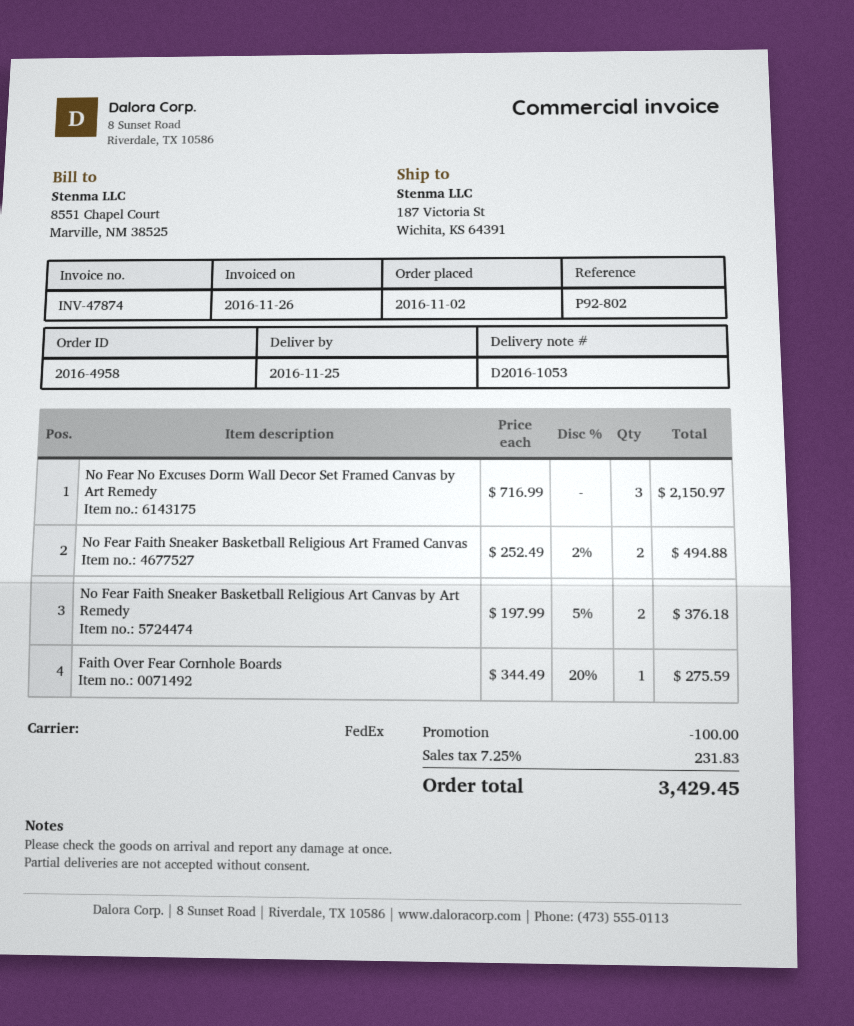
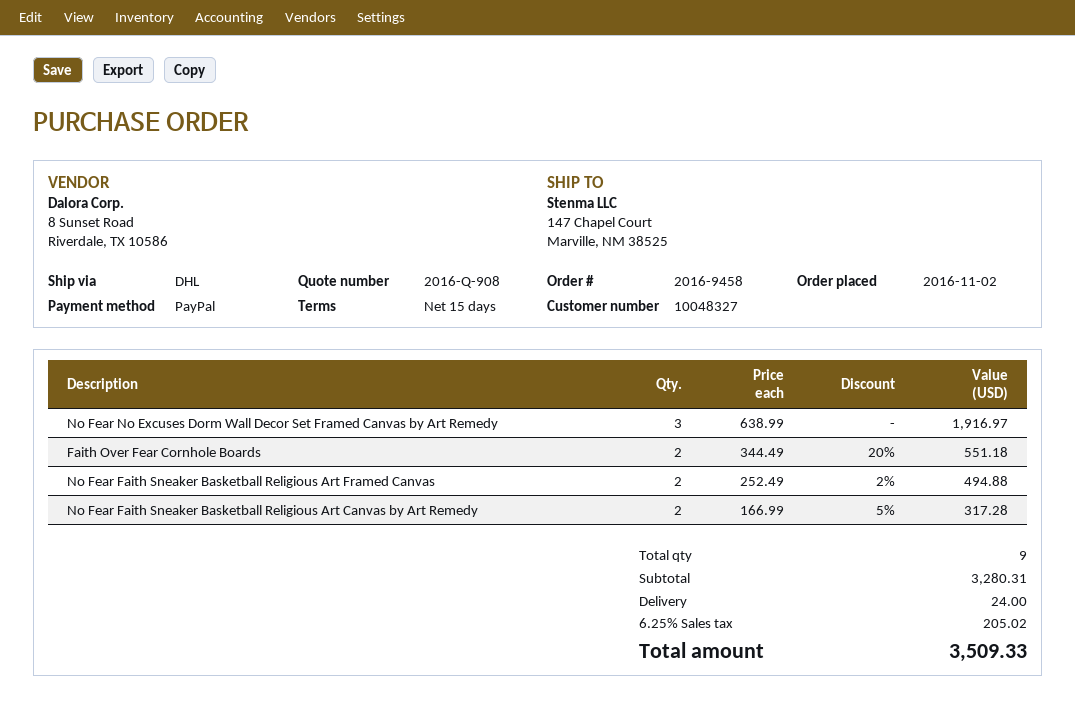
order number: 2016-4958 -> 2016-9458
shipping method: FedEx -> DHL
ship to: 187 Victoria St, Wichita, KS 64391 -> 147 Chapel Court, Marville, NM 38525
No Fear No Excuses Dorm Wall Decor Set Framed Canvas by Art Remedy: 3 x 716.99 = 2150.97 -> 3 x 638.99 = 1916.97
No Fear Faith Sneaker Basketball Religious Art Canvas by Art Remedy: 2 x 197.99 - 5% = 376.18 -> 2 x 166.99 - 5% = 317.28
Faith Over Fear Cornhole Boards: 1 x 344.49 - 20% = 275.59 -> 2 x 344.49 - 20% = 551.18
discount: 100.00 -> none
shipping: none -> 24.00
tax: 7.25% = 231.83 -> 6.25% = 205.02
total: 3429.45 -> 3509.33

